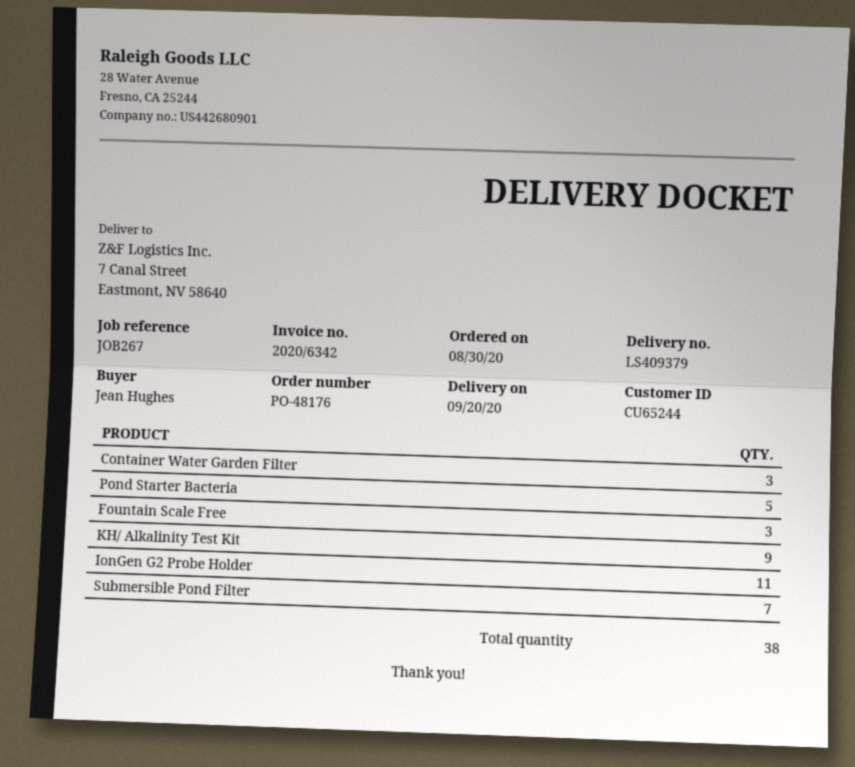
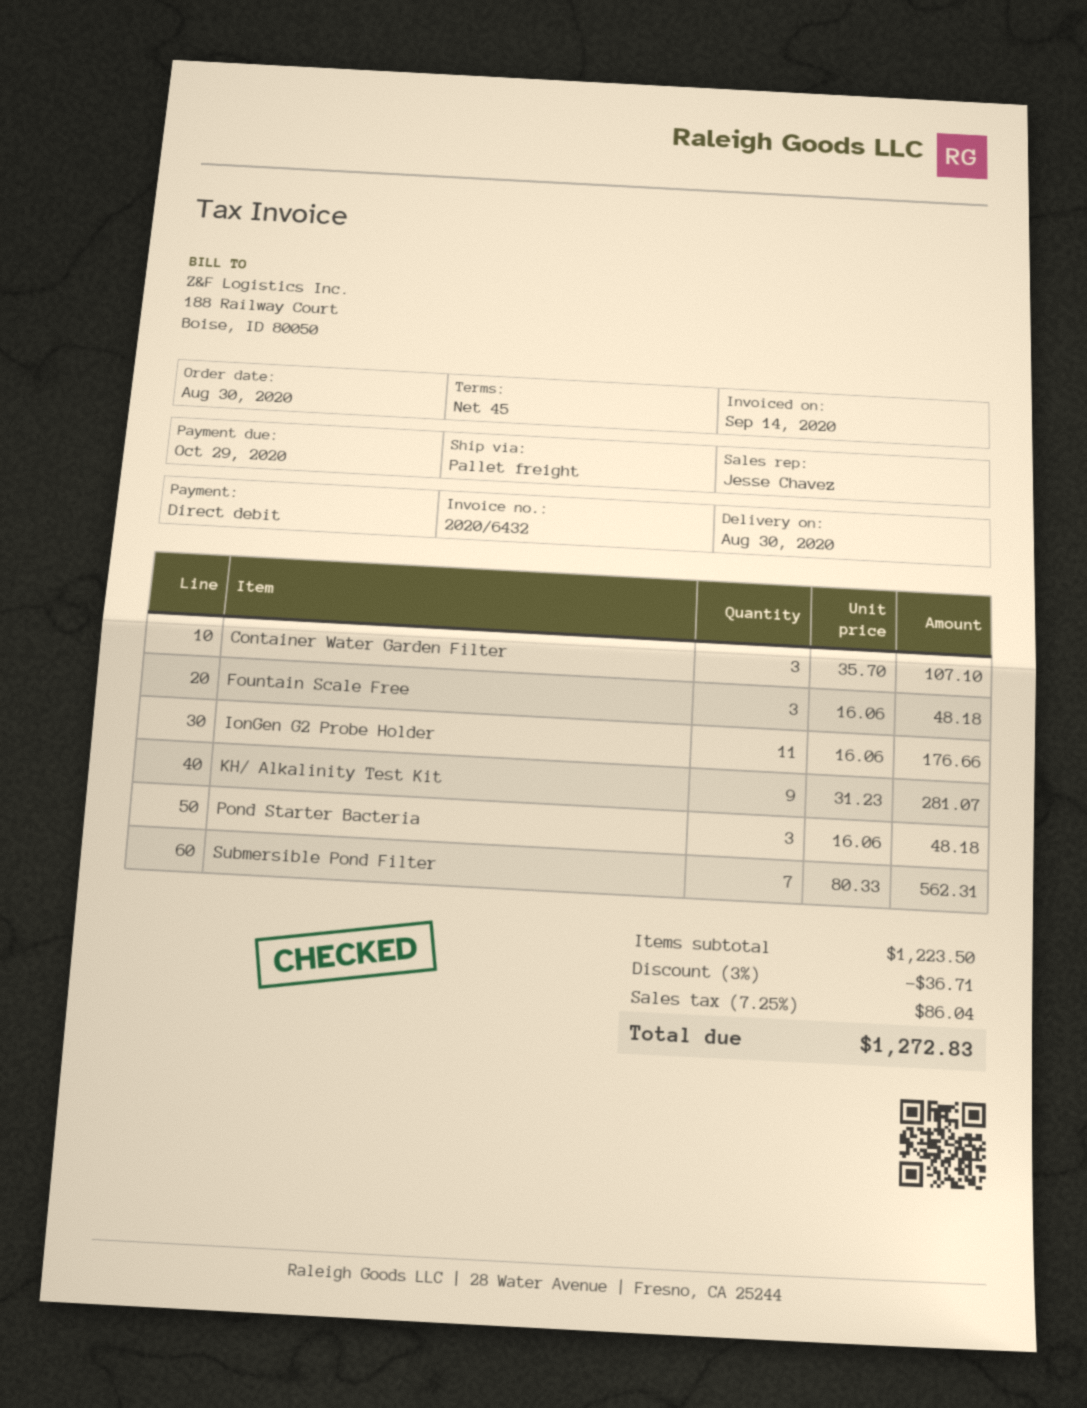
delivery date: 2020-09-20 -> 2020-08-30
invoice number: 2020/6342 -> 2020/6432
Pond Starter Bacteria: 5 -> 3

